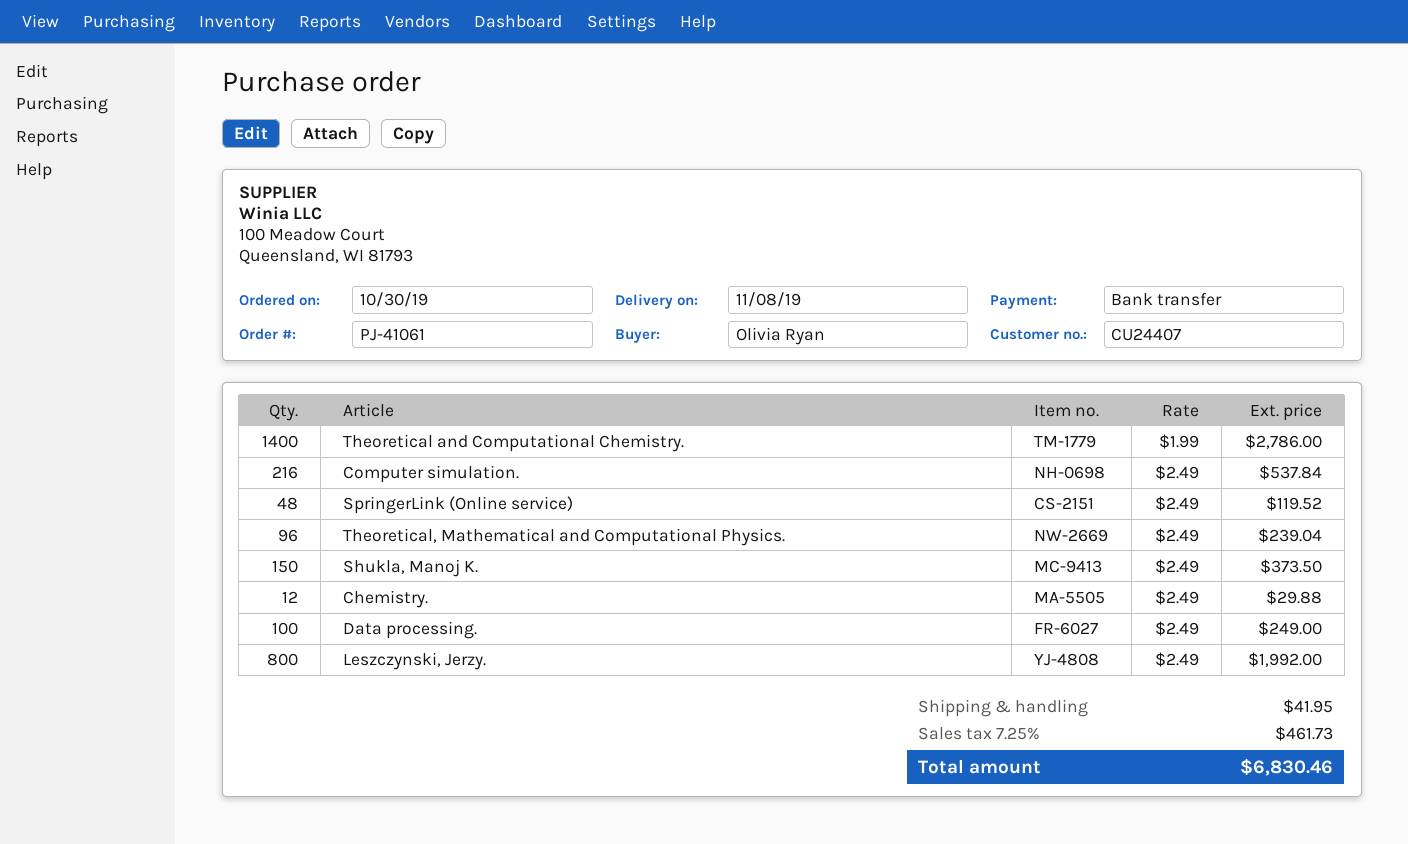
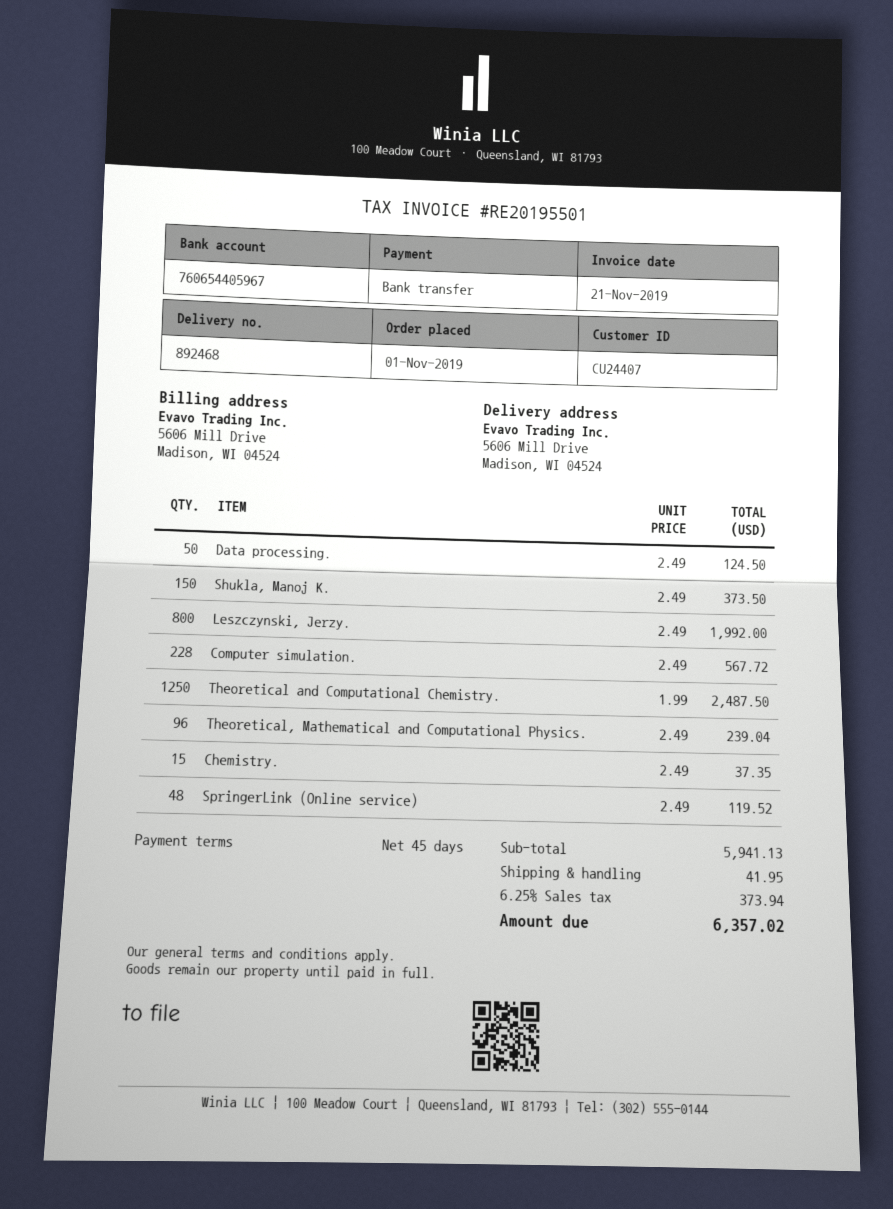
order date: 2019-10-30 -> 2019-11-01
Theoretical and Computational Chemistry.: 1400 x 1.99 = 2786.00 -> 1250 x 1.99 = 2487.50
Computer simulation.: 216 x 2.49 = 537.84 -> 228 x 2.49 = 567.72
Chemistry.: 12 x 2.49 = 29.88 -> 15 x 2.49 = 37.35
Data processing.: 100 x 2.49 = 249.00 -> 50 x 2.49 = 124.50
tax: 7.25% = 461.73 -> 6.25% = 373.94
total: 6830.46 -> 6357.02

